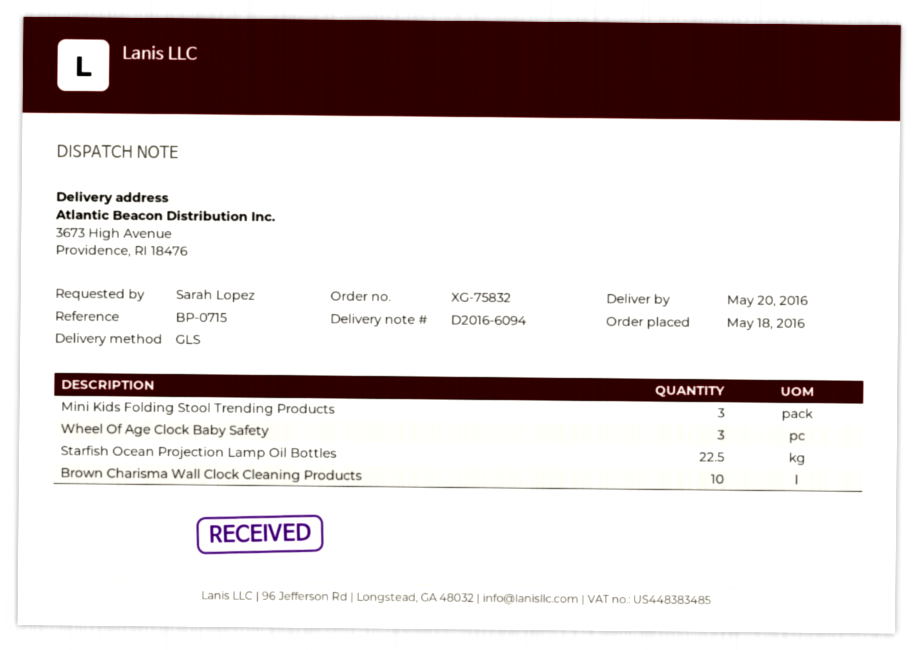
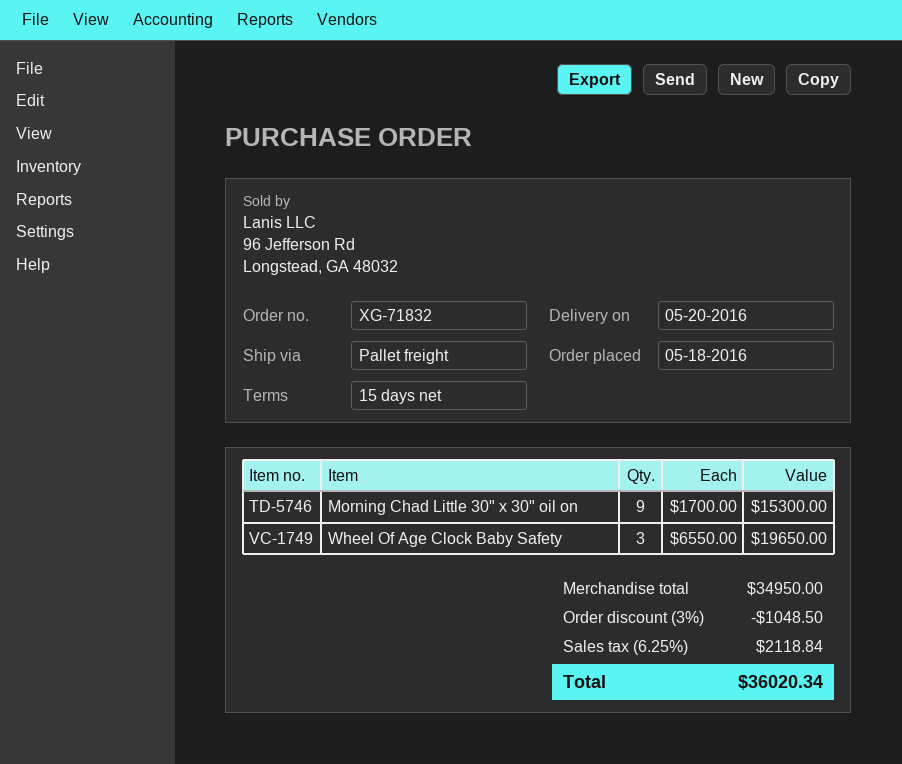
order number: XG-75832 -> XG-71832
shipping method: GLS -> pallet freight
Mini Kids Folding Stool Trending Products: 3 -> none
Starfish Ocean Projection Lamp Oil Bottles: 22.5 -> none
Brown Charisma Wall Clock Cleaning Products: 10 -> none
Morning Chad Little 30" x 30" oil on: none -> 9

